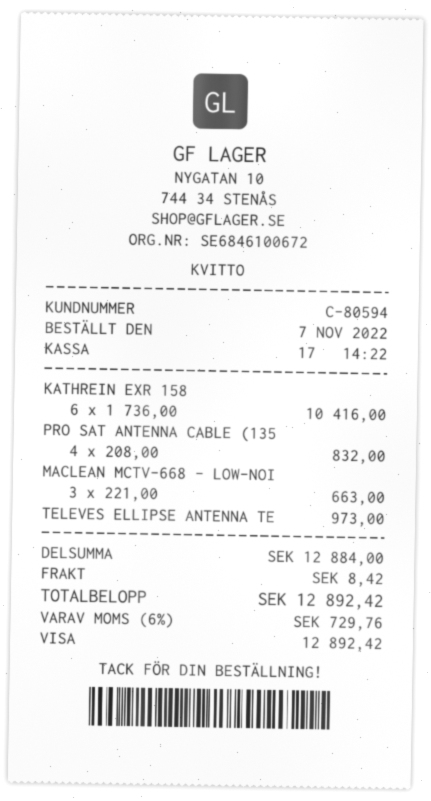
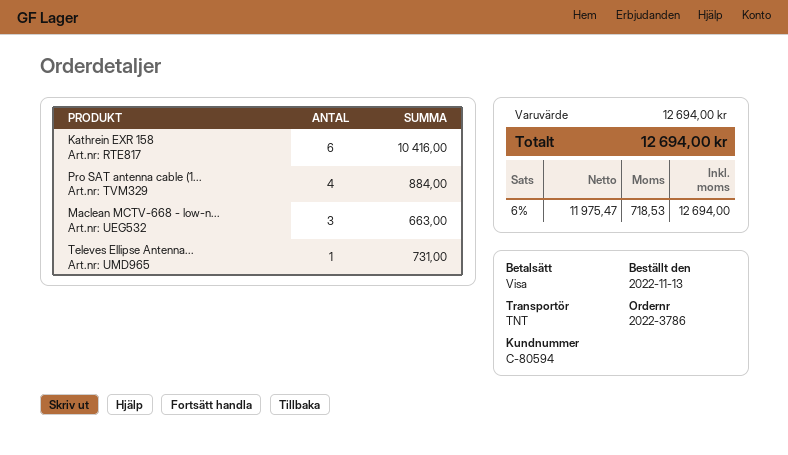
order date: 2022-11-07 -> 2022-11-13
PRO SAT ANTENNA CABLE (135: 4 for 832.00 -> 4 for 884.00
TELEVES ELLIPSE ANTENNA TE: 1 for 973.00 -> 1 for 731.00
subtotal: 12884.00 -> 12694.00
shipping: 8.42 -> none
tax: 6% = 729.76 -> 6% = 718.53
total: 12892.42 -> 12694.00

